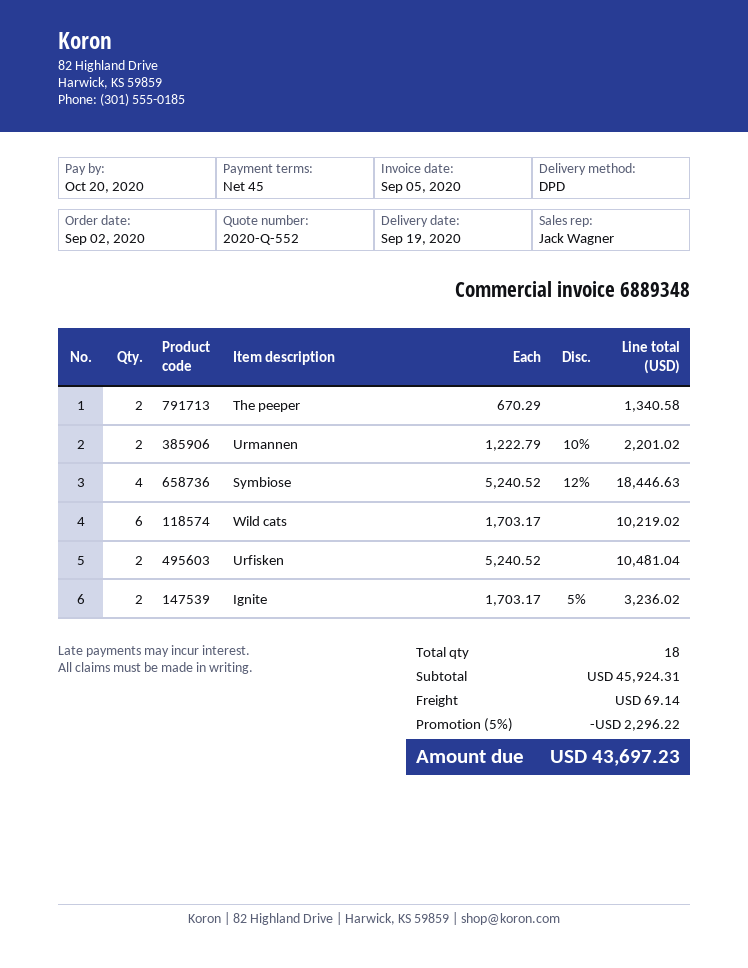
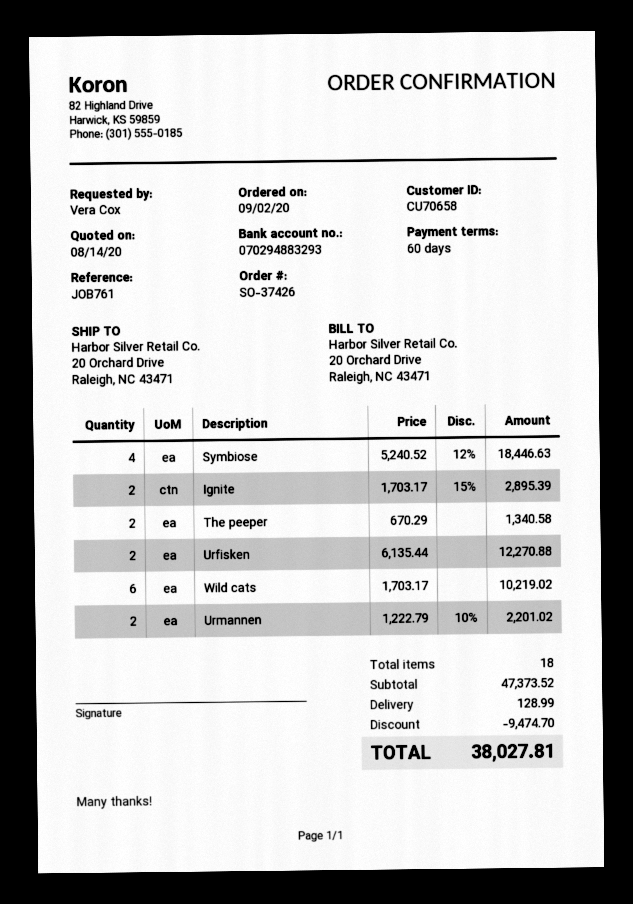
payment terms: 45 days -> 60 days
Urfisken: 2 x 5240.52 = 10481.04 -> 2 x 6135.44 = 12270.88
Ignite: 2 x 1703.17 - 5% = 3236.02 -> 2 x 1703.17 - 15% = 2895.39
subtotal: 45924.31 -> 47373.52
discount: 2296.22 -> 9474.70
shipping: 69.14 -> 128.99
total: 43697.23 -> 38027.81

